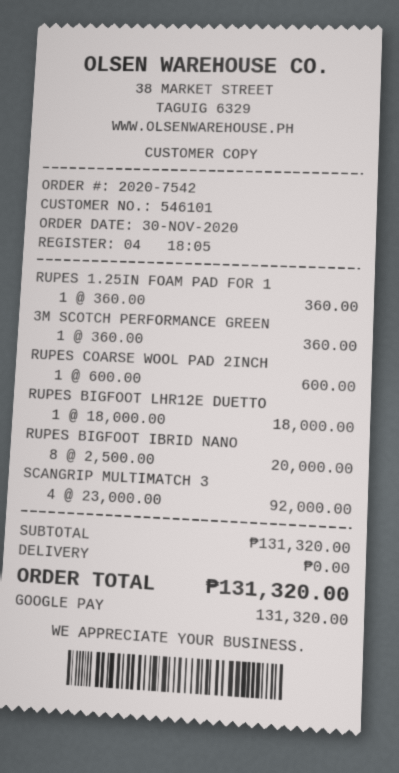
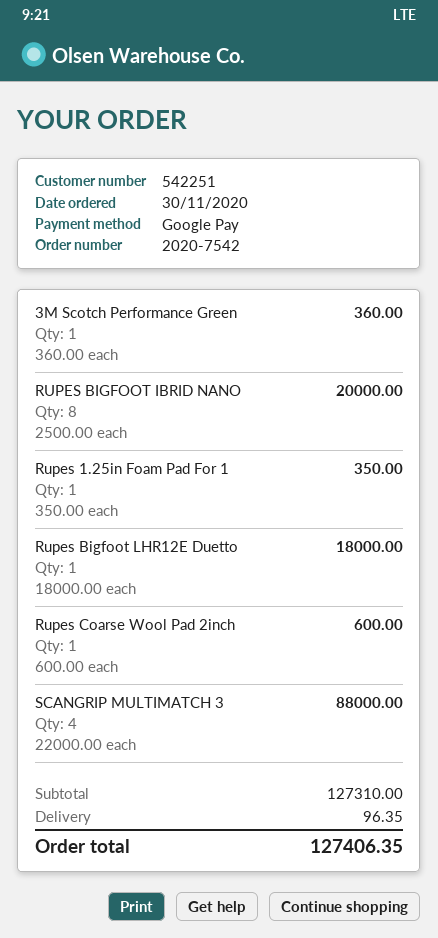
customer number: 546101 -> 542251
RUPES 1.25IN FOAM PAD FOR 1: 1 x 360.00 = 360.00 -> 1 x 350.00 = 350.00
SCANGRIP MULTIMATCH 3: 4 x 23000.00 = 92000.00 -> 4 x 22000.00 = 88000.00
subtotal: 131320.00 -> 127310.00
shipping: 0.00 -> 96.35
total: 131320.00 -> 127406.35

